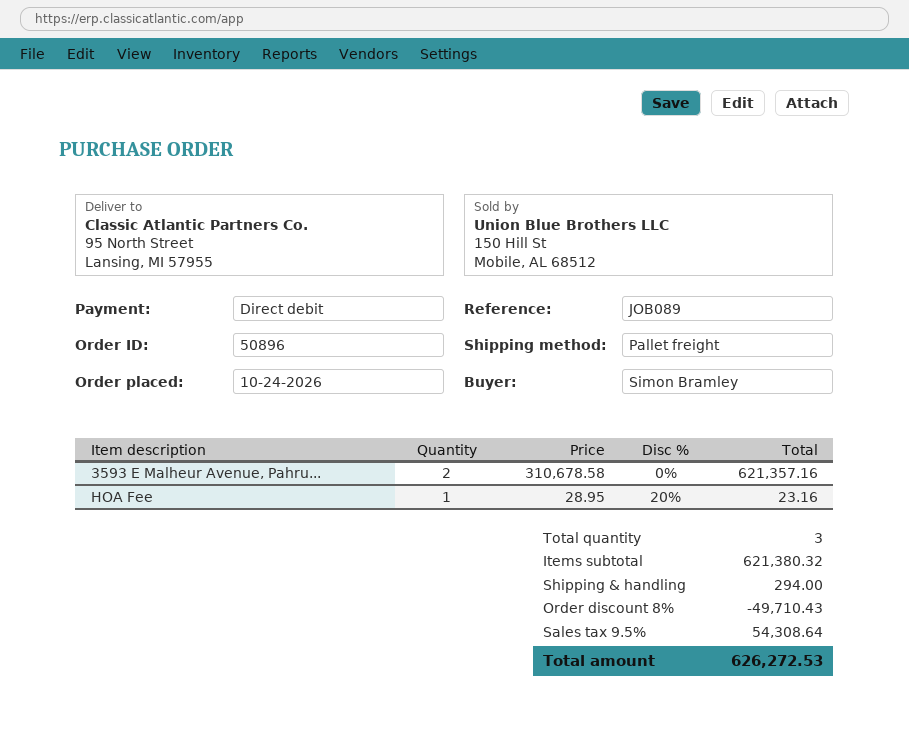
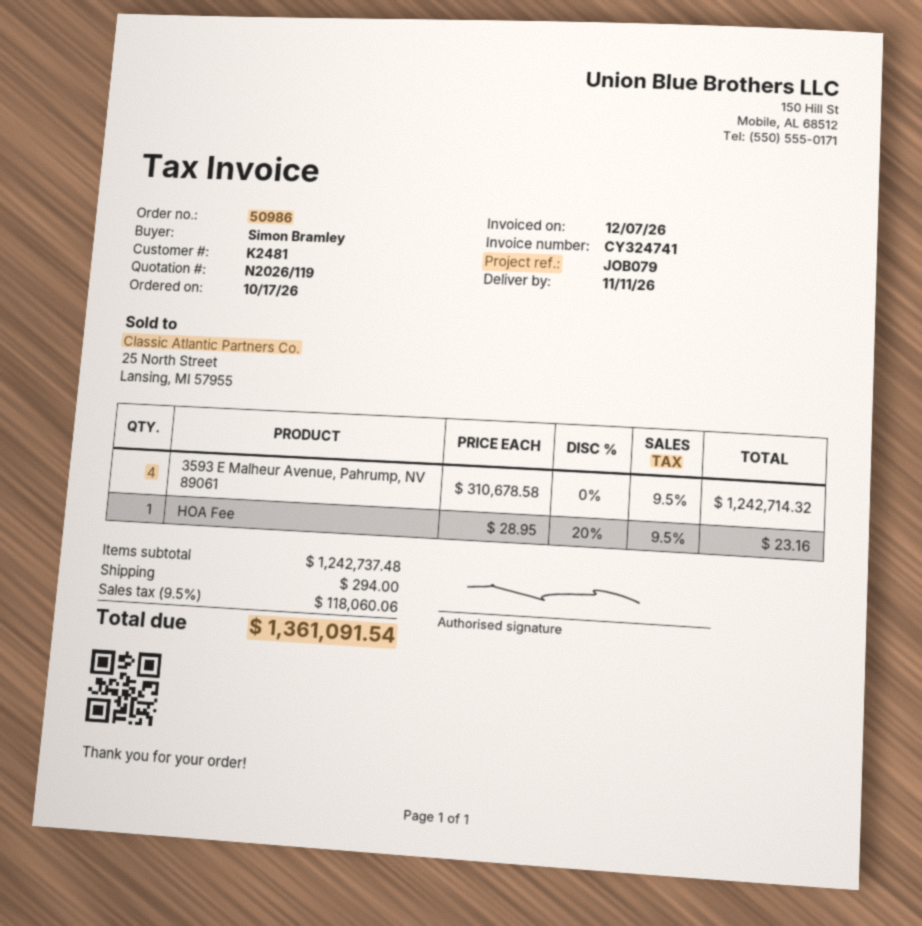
order number: 50896 -> 50986
order date: 2026-10-24 -> 2026-10-17
reference: JOB089 -> JOB079
3593 E Malheur Avenue, Pahru...: 2 x 310678.58 = 621357.16 -> 4 x 310678.58 = 1242714.32
subtotal: 621380.32 -> 1242737.48
discount: 8% = 49710.43 -> none
tax: 9.5% = 54308.64 -> 9.5% = 118060.06
total: 626272.53 -> 1361091.54

